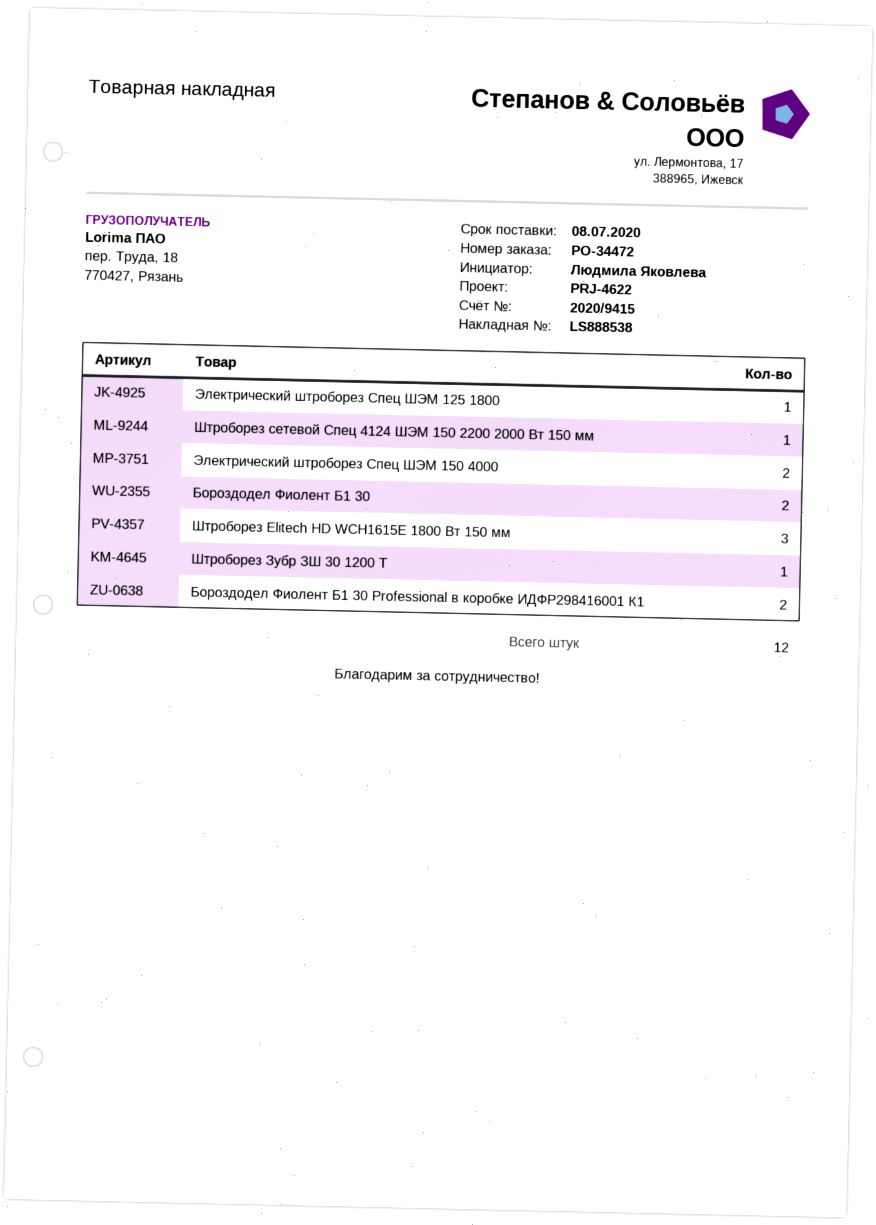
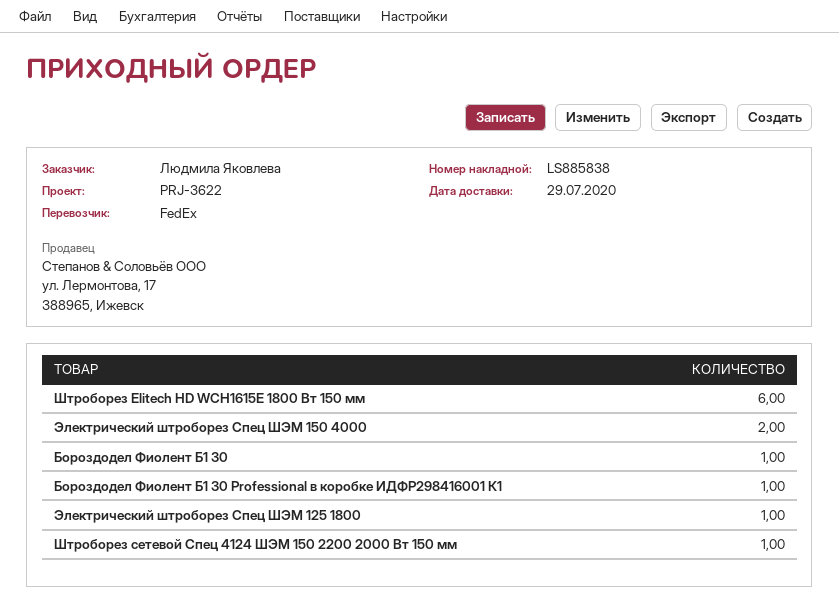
delivery note number: LS888538 -> LS885838
delivery date: 2020-07-08 -> 2020-07-29
reference: PRJ-4622 -> PRJ-3622
Бороздодел Фиолент Б1 30: 2 -> 1
Штроборез Elitech HD WCH1615E 1800 Вт 150 мм: 3 -> 6
Штроборез Зубр ЗШ 30 1200 Т: 1 -> none
Бороздодел Фиолент Б1 30 Professional в коробке ИДФР298416001 К1: 2 -> 1

